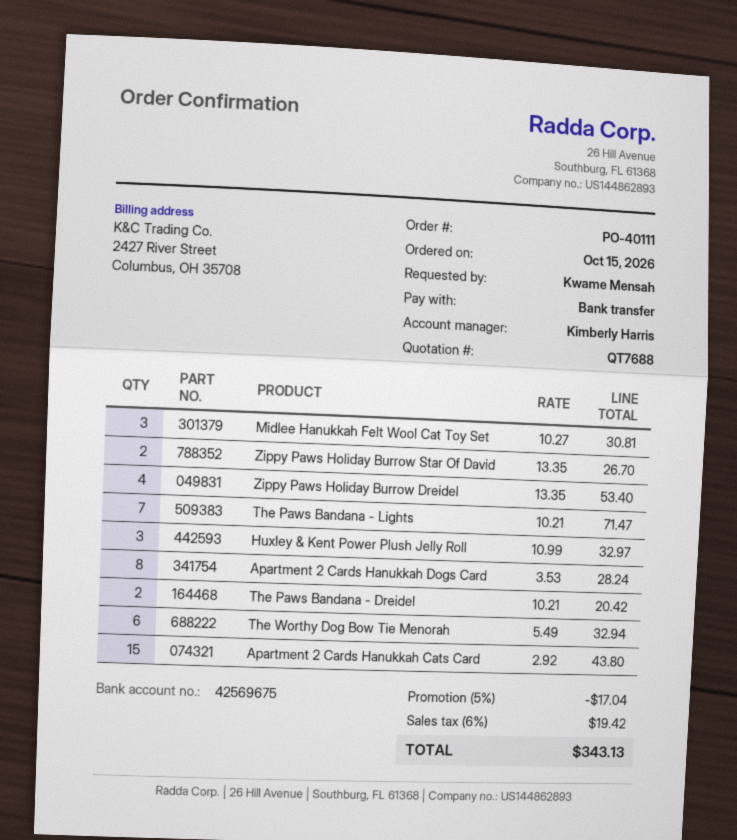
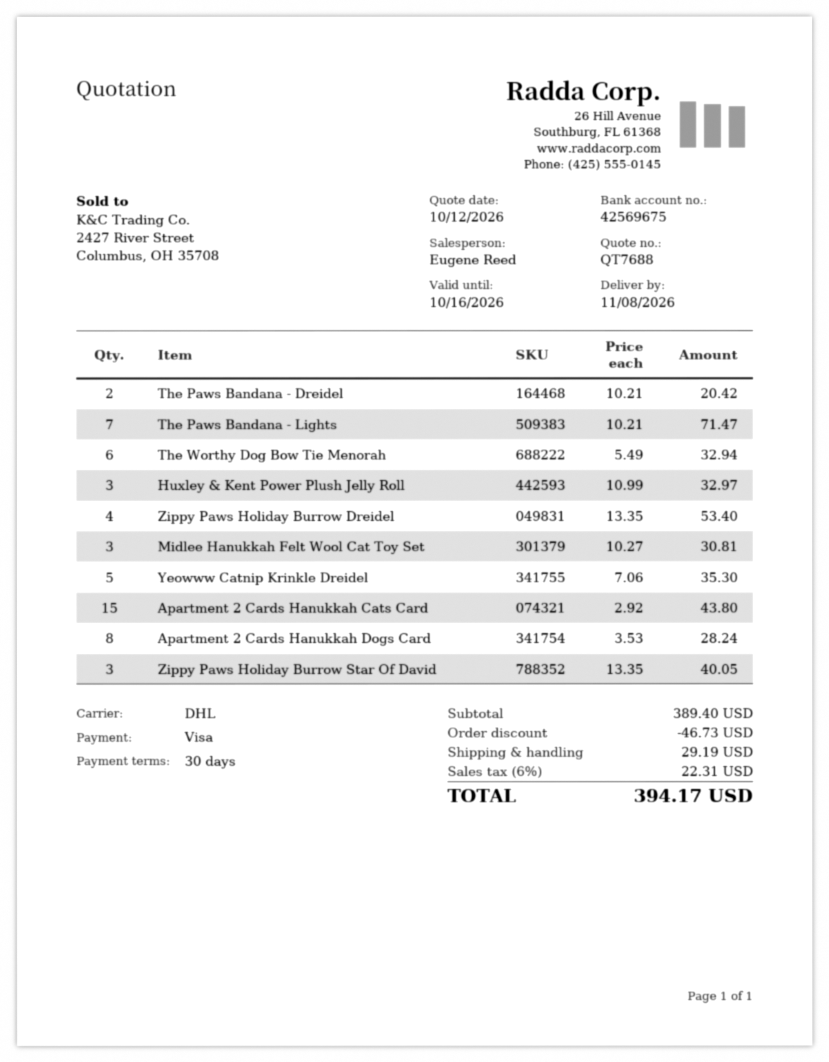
sales rep: Kimberly Harris -> Eugene Reed
payment method: bank transfer -> Visa
Zippy Paws Holiday Burrow Star Of David: 2 x 13.35 = 26.70 -> 3 x 13.35 = 40.05
Yeowww Catnip Krinkle Dreidel: none -> 5 x 7.06 = 35.30
discount: 17.04 -> 46.73
shipping: none -> 29.19
tax: 6% = 19.42 -> 6% = 22.31
total: 343.13 -> 394.17

